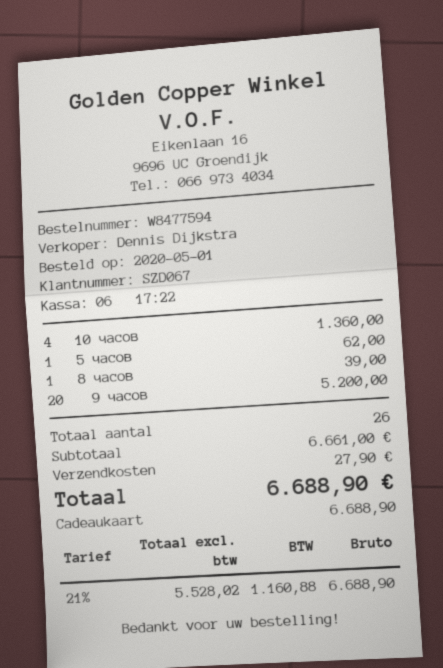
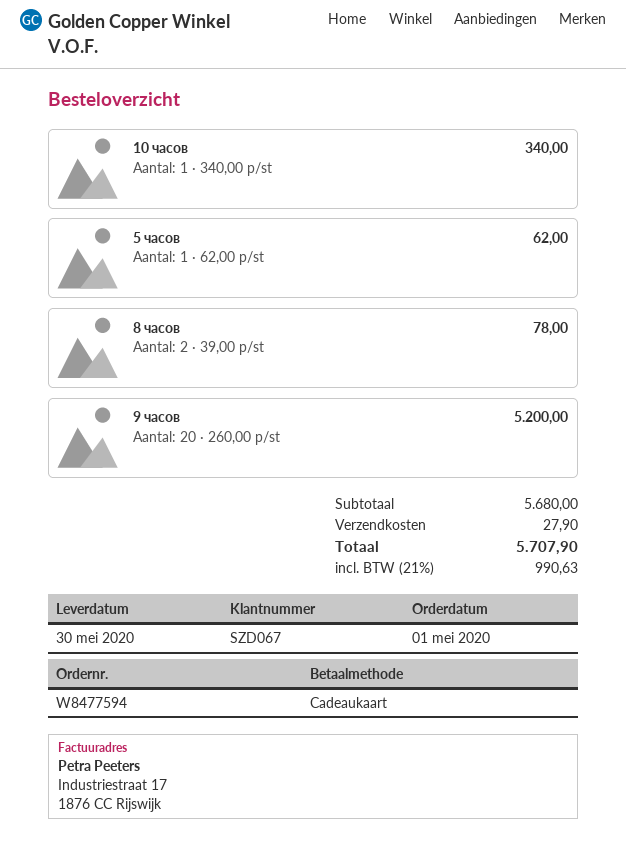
10 часов: 4 for 1360.00 -> 1 for 340.00
8 часов: 1 for 39.00 -> 2 for 78.00
subtotal: 6661.00 -> 5680.00
tax: 21% = 1160.88 -> 21% = 990.63
total: 6688.90 -> 5707.90

